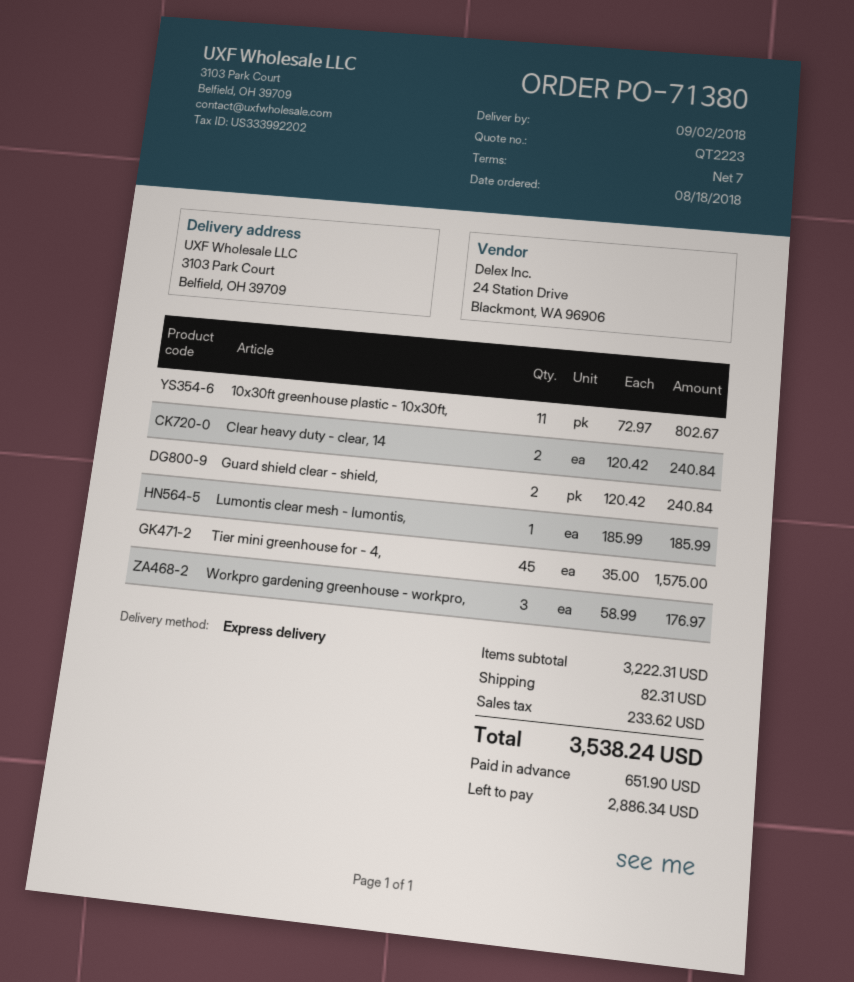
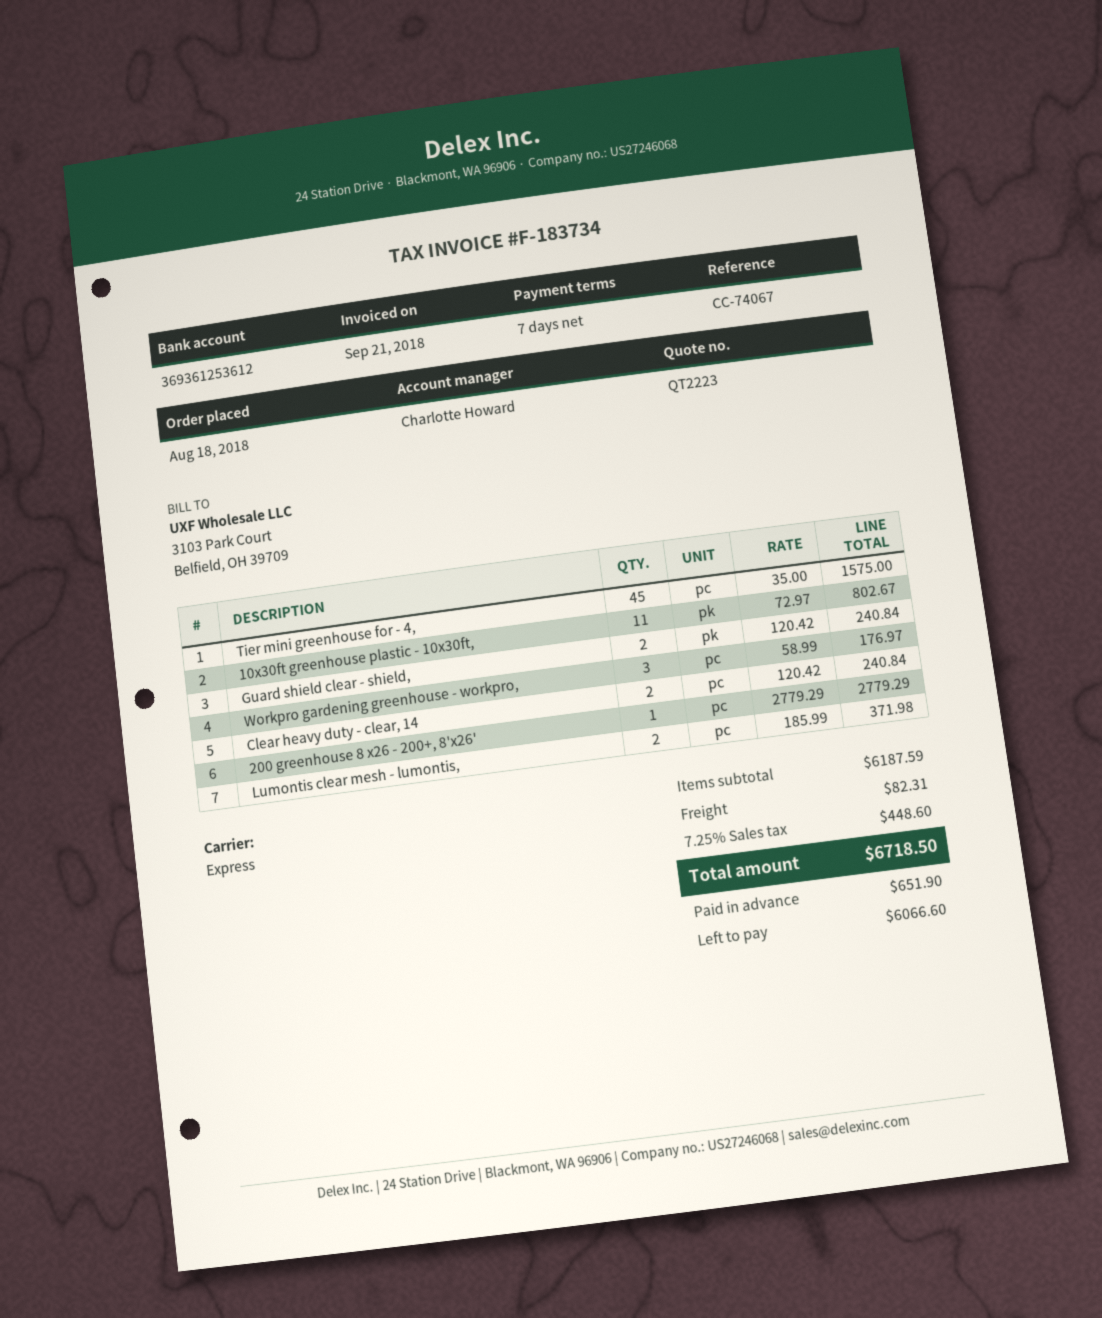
Lumontis clear mesh - lumontis,: 1 x 185.99 = 185.99 -> 2 x 185.99 = 371.98
200 greenhouse 8 x26 - 200+, 8'x26': none -> 1 x 2779.29 = 2779.29
subtotal: 3222.31 -> 6187.59
tax: 233.62 -> 448.60
total: 3538.24 -> 6718.50
balance: 2886.34 -> 6066.60

